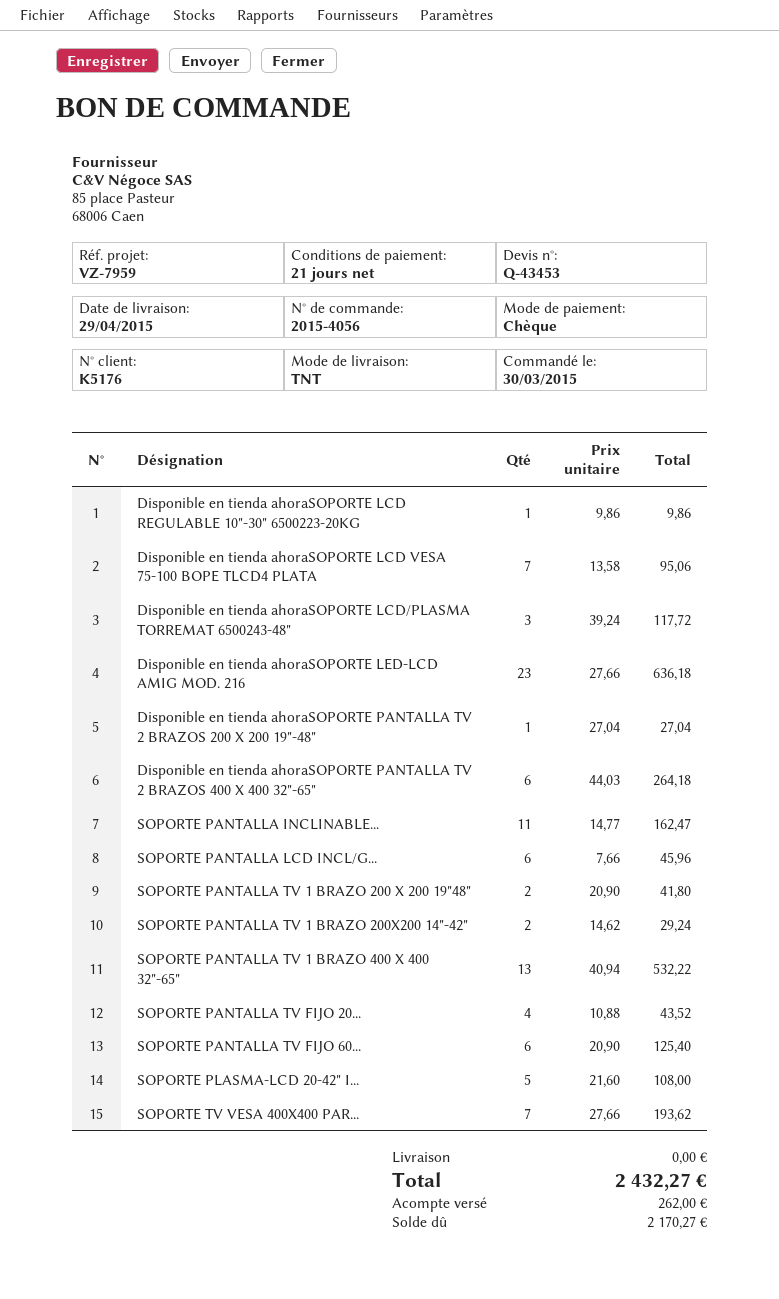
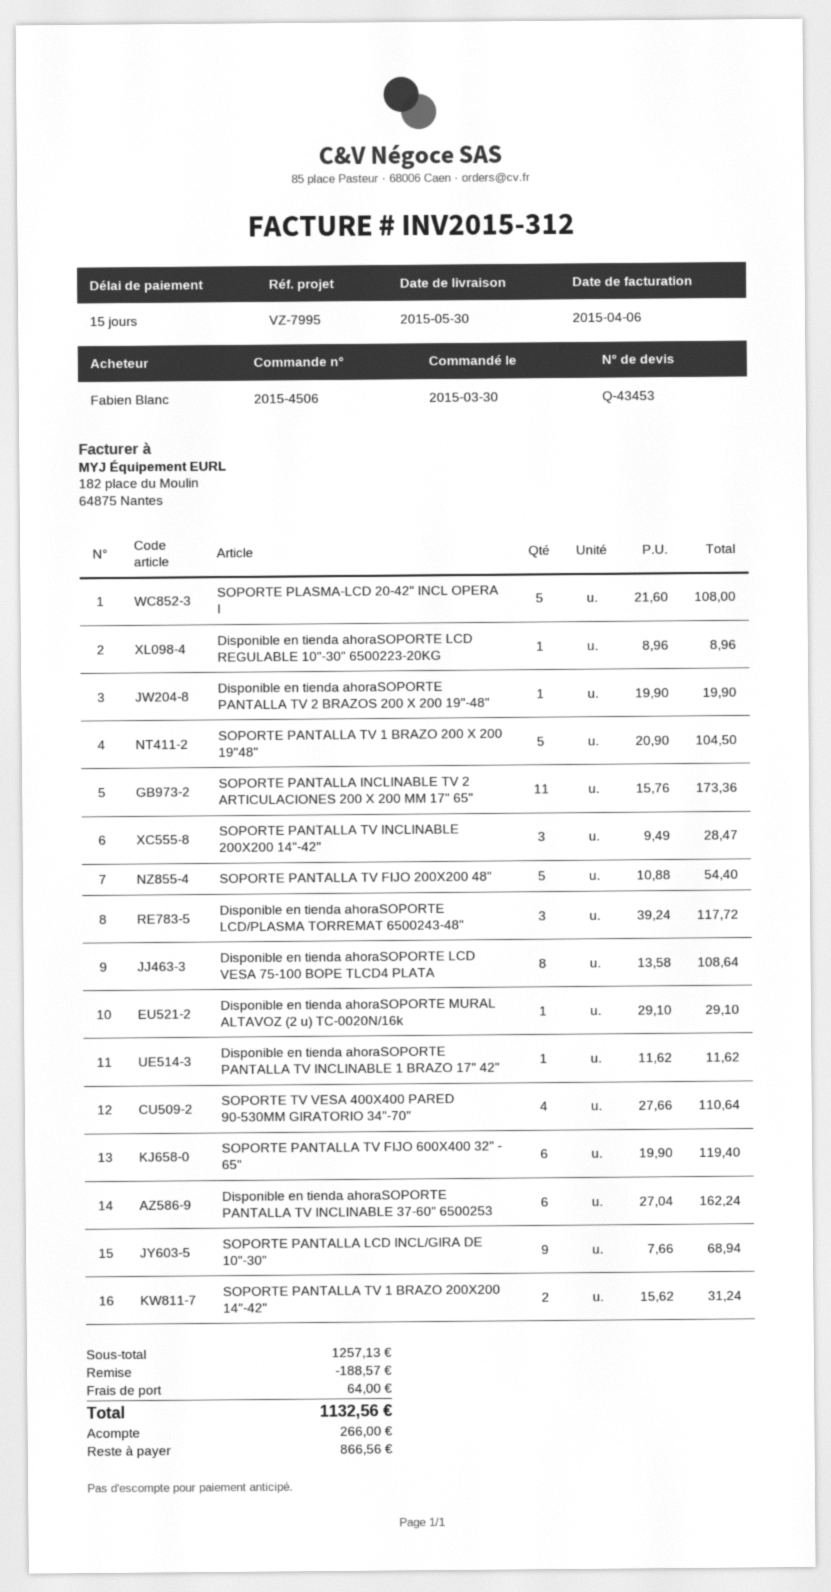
order number: 2015-4056 -> 2015-4506
delivery date: 2015-04-29 -> 2015-05-30
payment terms: 21 days -> 15 days
reference: VZ-7959 -> VZ-7995
Disponible en tienda ahoraSOPORTE LCD REGULABLE 10"-30" 6500223-20KG: 1 x 9.86 = 9.86 -> 1 x 8.96 = 8.96
Disponible en tienda ahoraSOPORTE LCD VESA 75-100 BOPE TLCD4 PLATA: 7 x 13.58 = 95.06 -> 8 x 13.58 = 108.64
Disponible en tienda ahoraSOPORTE LED-LCD AMIG MOD. 216: 23 x 27.66 = 636.18 -> none
Disponible en tienda ahoraSOPORTE PANTALLA TV 2 BRAZOS 200 X 200 19"-48": 1 x 27.04 = 27.04 -> 1 x 19.90 = 19.90
Disponible en tienda ahoraSOPORTE PANTALLA TV 2 BRAZOS 400 X 400 32"-65": 6 x 44.03 = 264.18 -> none
SOPORTE PANTALLA INCLINABLE...: 11 x 14.77 = 162.47 -> 11 x 15.76 = 173.36
SOPORTE PANTALLA LCD INCL/G...: 6 x 7.66 = 45.96 -> 9 x 7.66 = 68.94
SOPORTE PANTALLA TV 1 BRAZO 200 X 200 19"48": 2 x 20.90 = 41.80 -> 5 x 20.90 = 104.50
SOPORTE PANTALLA TV 1 BRAZO 200X200 14"-42": 2 x 14.62 = 29.24 -> 2 x 15.62 = 31.24
SOPORTE PANTALLA TV 1 BRAZO 400 X 400 32"-65": 13 x 40.94 = 532.22 -> none
SOPORTE PANTALLA TV FIJO 20...: 4 x 10.88 = 43.52 -> 5 x 10.88 = 54.40
SOPORTE PANTALLA TV FIJO 60...: 6 x 20.90 = 125.40 -> 6 x 19.90 = 119.40
SOPORTE TV VESA 400X400 PAR...: 7 x 27.66 = 193.62 -> 4 x 27.66 = 110.64
SOPORTE PANTALLA TV INCLINABLE 200X200 14"-42": none -> 3 x 9.49 = 28.47
Disponible en tienda ahoraSOPORTE MURAL ALTAVOZ (2 u) TC-0020N/16k: none -> 1 x 29.10 = 29.10
Disponible en tienda ahoraSOPORTE PANTALLA TV INCLINABLE 1 BRAZO 17" 42": none -> 1 x 11.62 = 11.62
Disponible en tienda ahoraSOPORTE PANTALLA TV INCLINABLE 37-60" 6500253: none -> 6 x 27.04 = 162.24
discount: none -> 188.57
shipping: 0.00 -> 64.00
total: 2432.27 -> 1132.56
deposit: 262.00 -> 266.00
balance: 2170.27 -> 866.56

